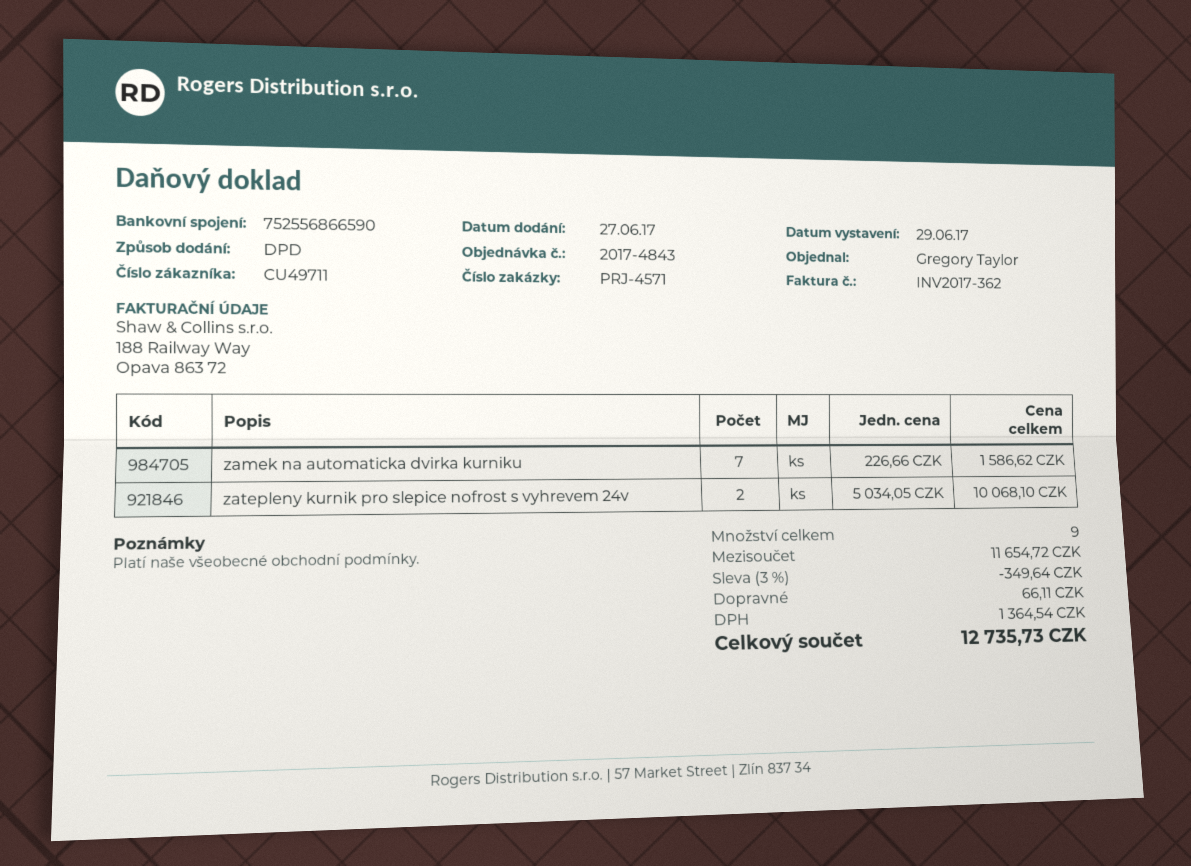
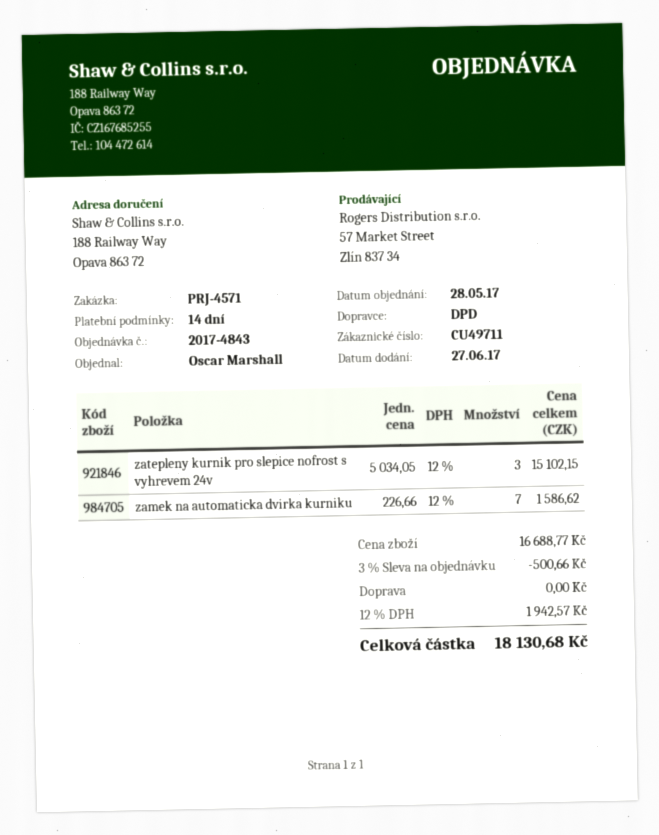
ordered by: Gregory Taylor -> Oscar Marshall
zatepleny kurnik pro slepice nofrost s vyhrevem 24v: 2 x 5034.05 = 10068.10 -> 3 x 5034.05 = 15102.15
subtotal: 11654.72 -> 16688.77
discount: 3% = 349.64 -> 3% = 500.66
shipping: 66.11 -> 0.00
tax: 1364.54 -> 1942.57
total: 12735.73 -> 18130.68

